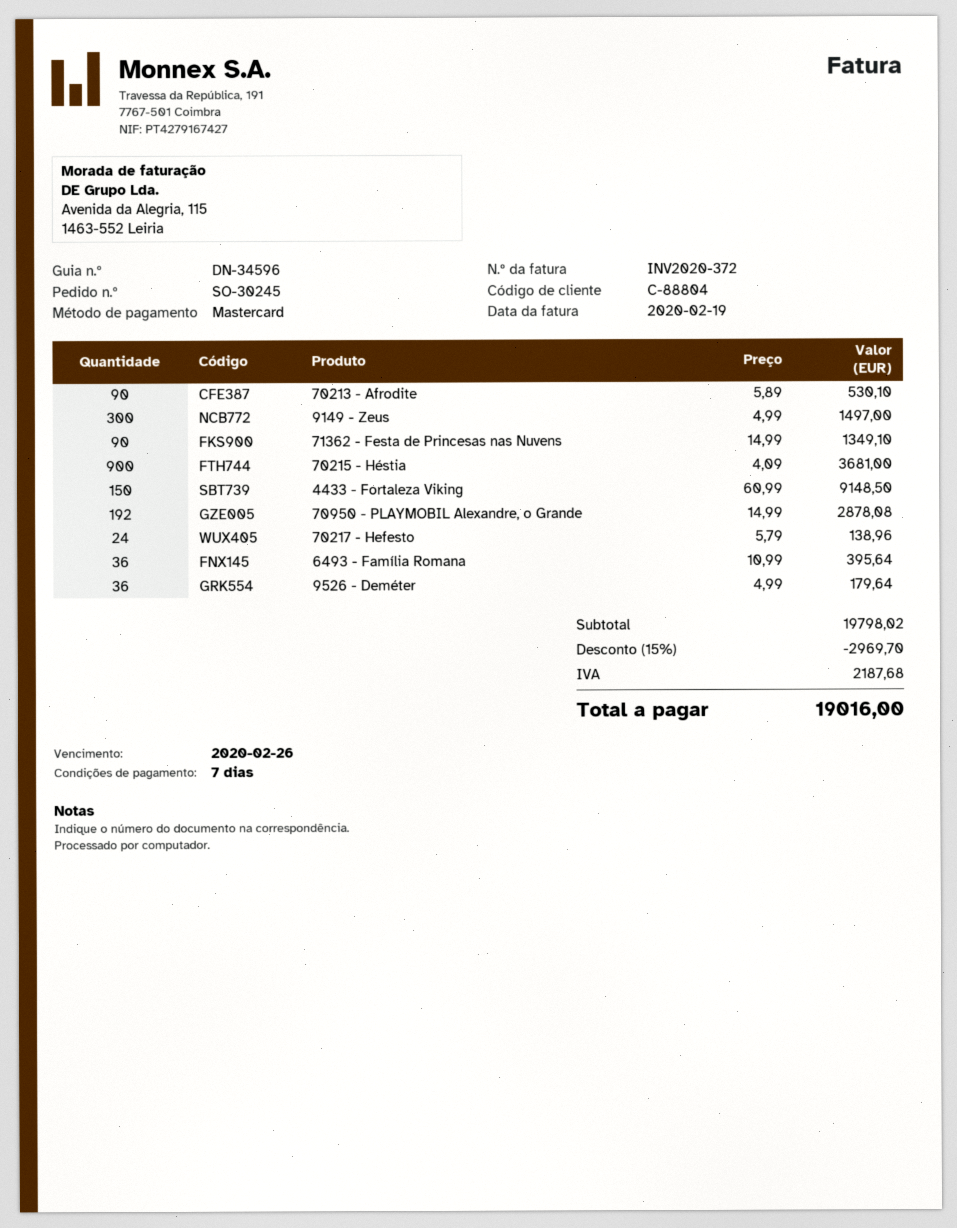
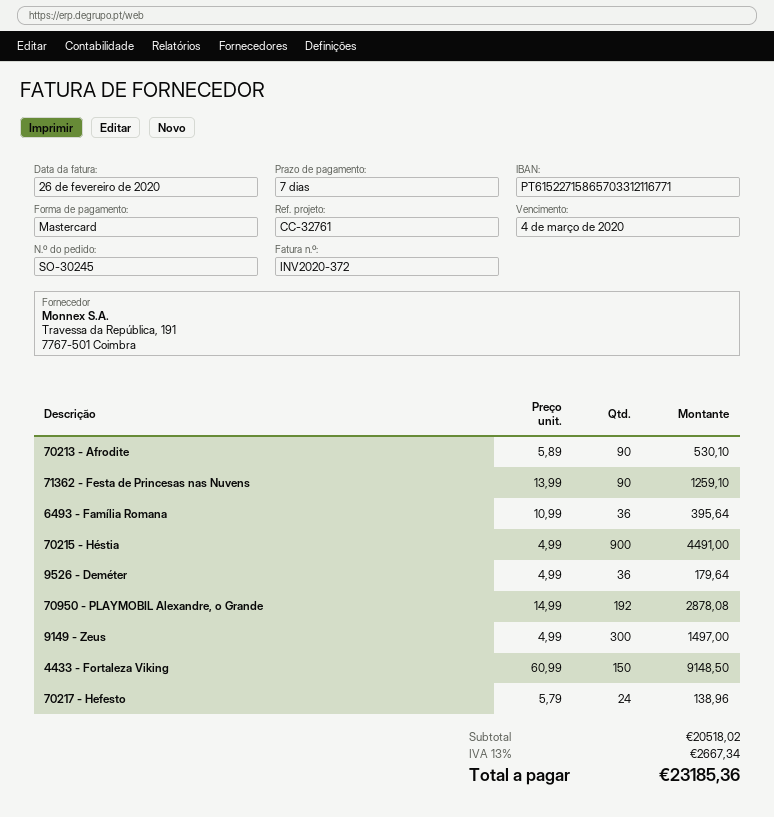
invoice date: 2020-02-19 -> 2020-02-26
due date: 2020-02-26 -> 2020-03-04
71362 - Festa de Princesas nas Nuvens: 90 x 14.99 = 1349.10 -> 90 x 13.99 = 1259.10
70215 - Héstia: 900 x 4.09 = 3681.00 -> 900 x 4.99 = 4491.00
subtotal: 19798.02 -> 20518.02
discount: 15% = 2969.70 -> none
tax: 2187.68 -> 2667.34
total: 19016.00 -> 23185.36

